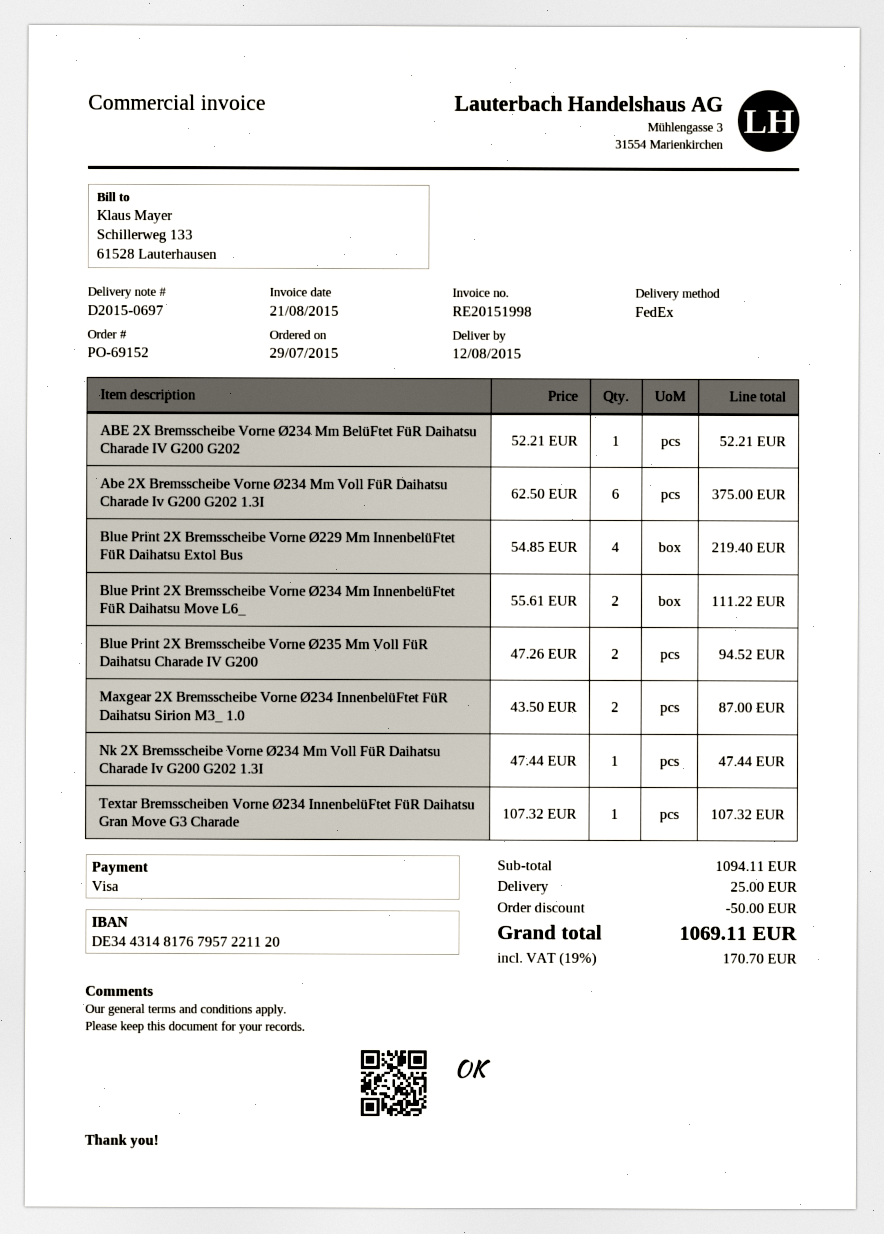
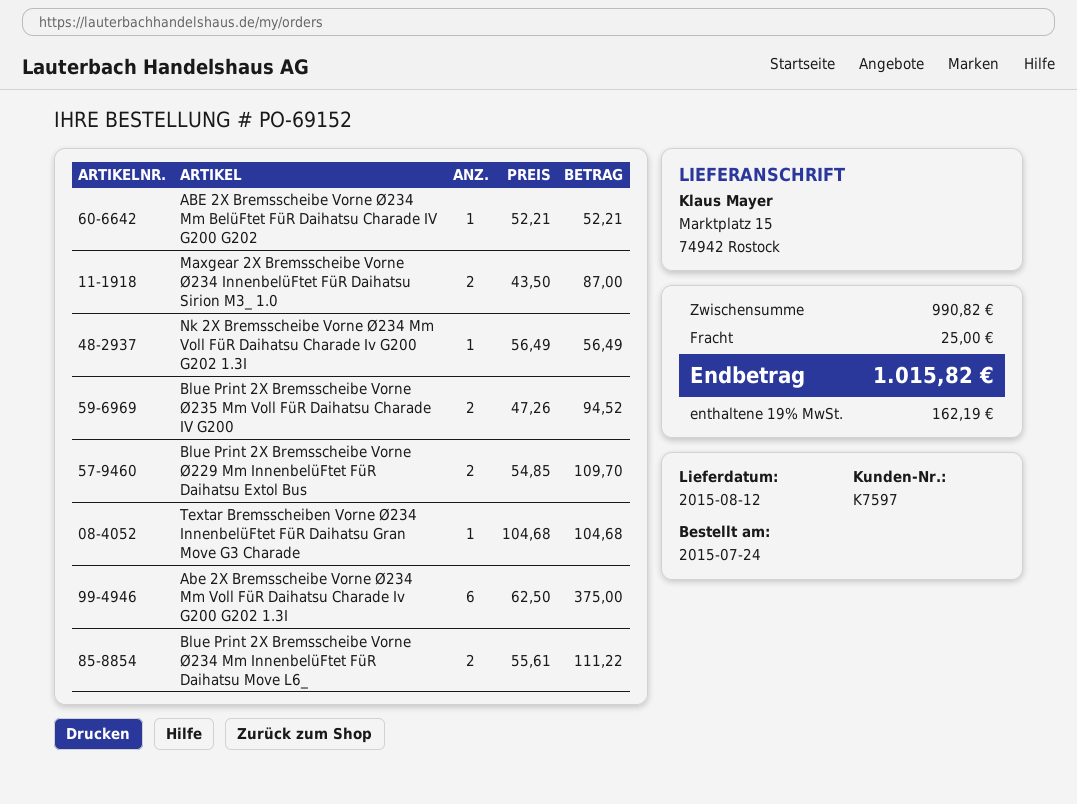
order date: 2015-07-29 -> 2015-07-24
Blue Print 2X Bremsscheibe Vorne Ø229 Mm InnenbelüFtet FüR Daihatsu Extol Bus: 4 x 54.85 = 219.40 -> 2 x 54.85 = 109.70
Nk 2X Bremsscheibe Vorne Ø234 Mm Voll FüR Daihatsu Charade Iv G200 G202 1.3I: 1 x 47.44 = 47.44 -> 1 x 56.49 = 56.49
Textar Bremsscheiben Vorne Ø234 InnenbelüFtet FüR Daihatsu Gran Move G3 Charade: 1 x 107.32 = 107.32 -> 1 x 104.68 = 104.68
subtotal: 1094.11 -> 990.82
discount: 50.00 -> none
tax: 19% = 170.70 -> 19% = 162.19
total: 1069.11 -> 1015.82

